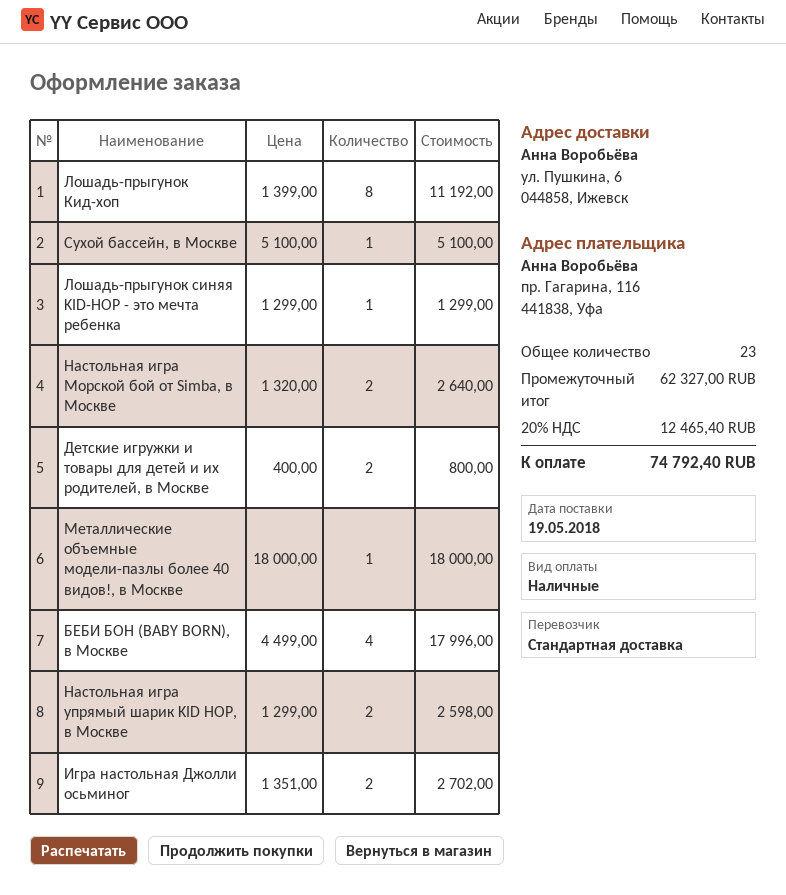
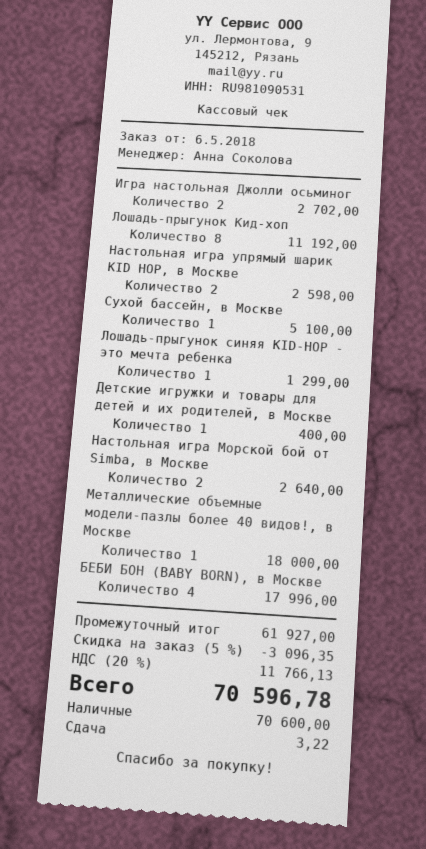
Детские игружки и товары для детей и их родителей, в Москве: 2 for 800.00 -> 1 for 400.00
subtotal: 62327.00 -> 61927.00
discount: none -> 5% = 3096.35
tax: 20% = 12465.40 -> 20% = 11766.13
total: 74792.40 -> 70596.78

